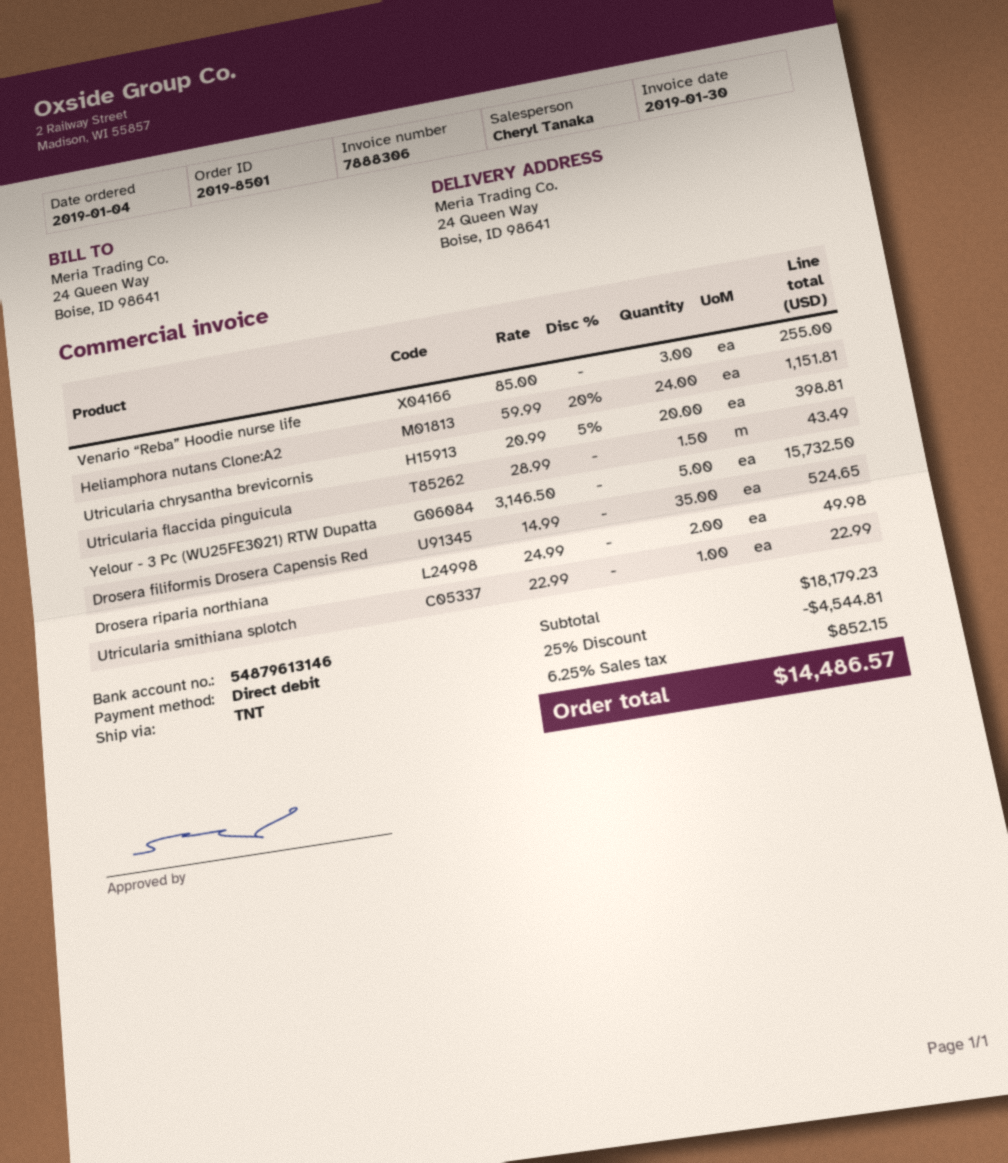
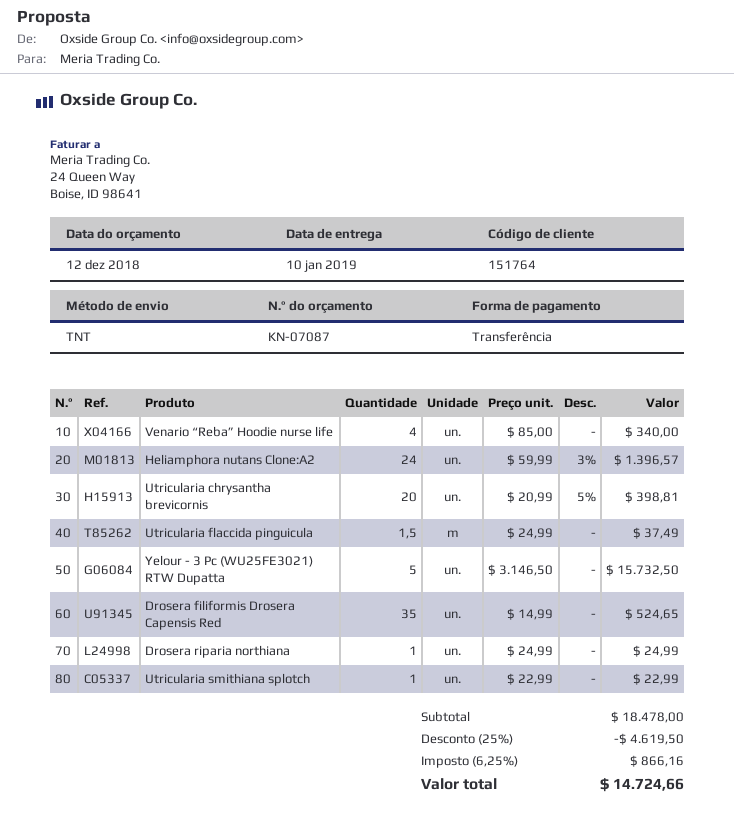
payment method: direct debit -> bank transfer
Venario “Reba” Hoodie nurse life: 3 x 85.00 = 255.00 -> 4 x 85.00 = 340.00
Heliamphora nutans Clone:A2: 24 x 59.99 - 20% = 1151.81 -> 24 x 59.99 - 3% = 1396.57
Utricularia flaccida pinguicula: 1.5 x 28.99 = 43.49 -> 1.5 x 24.99 = 37.49
Drosera riparia northiana: 2 x 24.99 = 49.98 -> 1 x 24.99 = 24.99
subtotal: 18179.23 -> 18478.00
discount: 25% = 4544.81 -> 25% = 4619.50
tax: 6.25% = 852.15 -> 6.25% = 866.16
total: 14486.57 -> 14724.66

